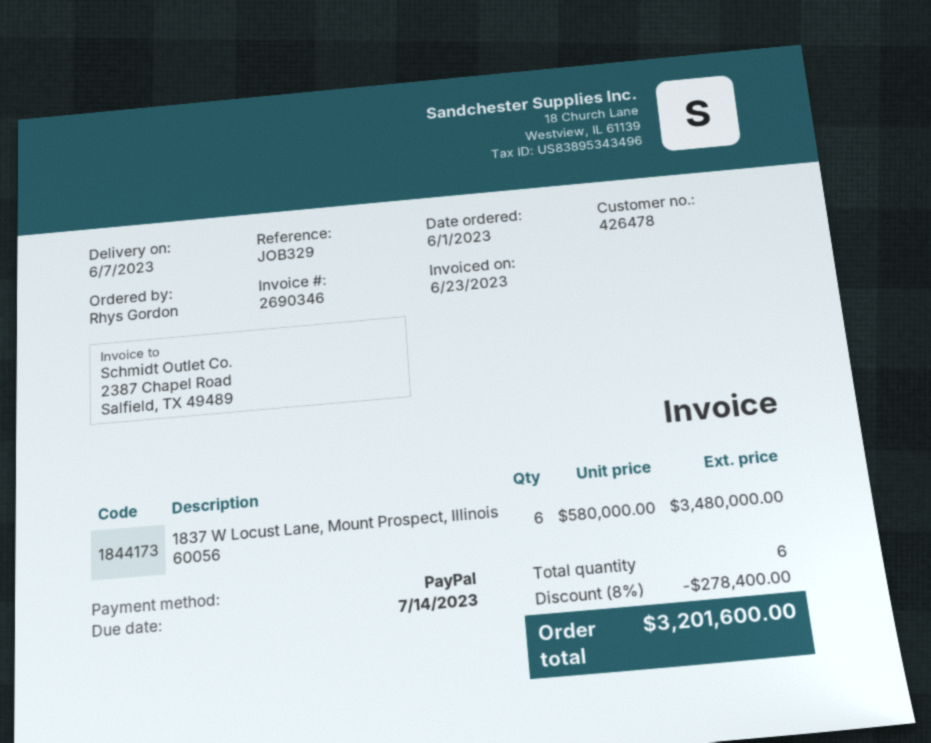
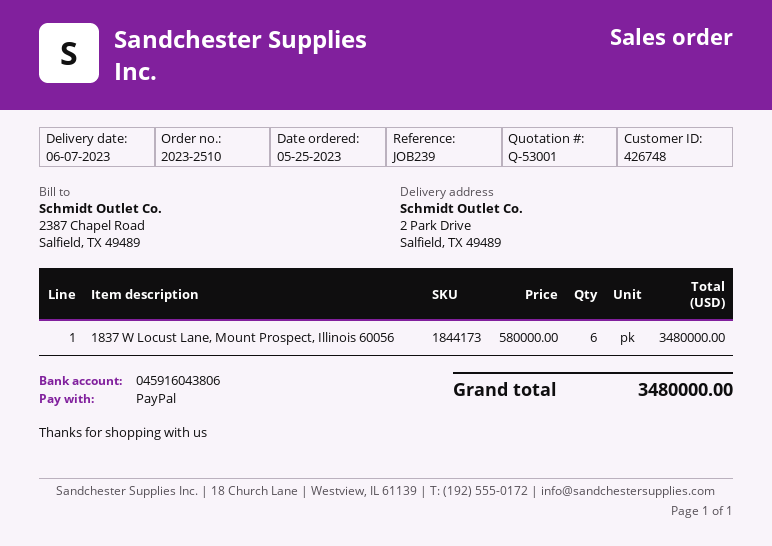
order date: 2023-06-01 -> 2023-05-25
customer number: 426478 -> 426748
reference: JOB329 -> JOB239
discount: 8% = 278400.00 -> none
total: 3201600.00 -> 3480000.00

